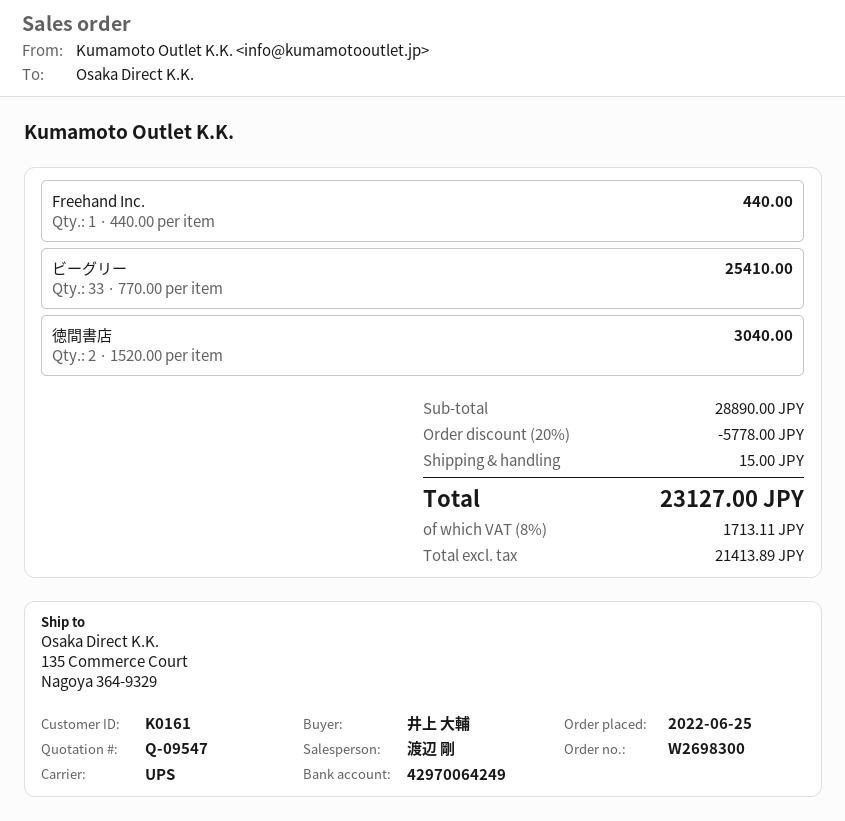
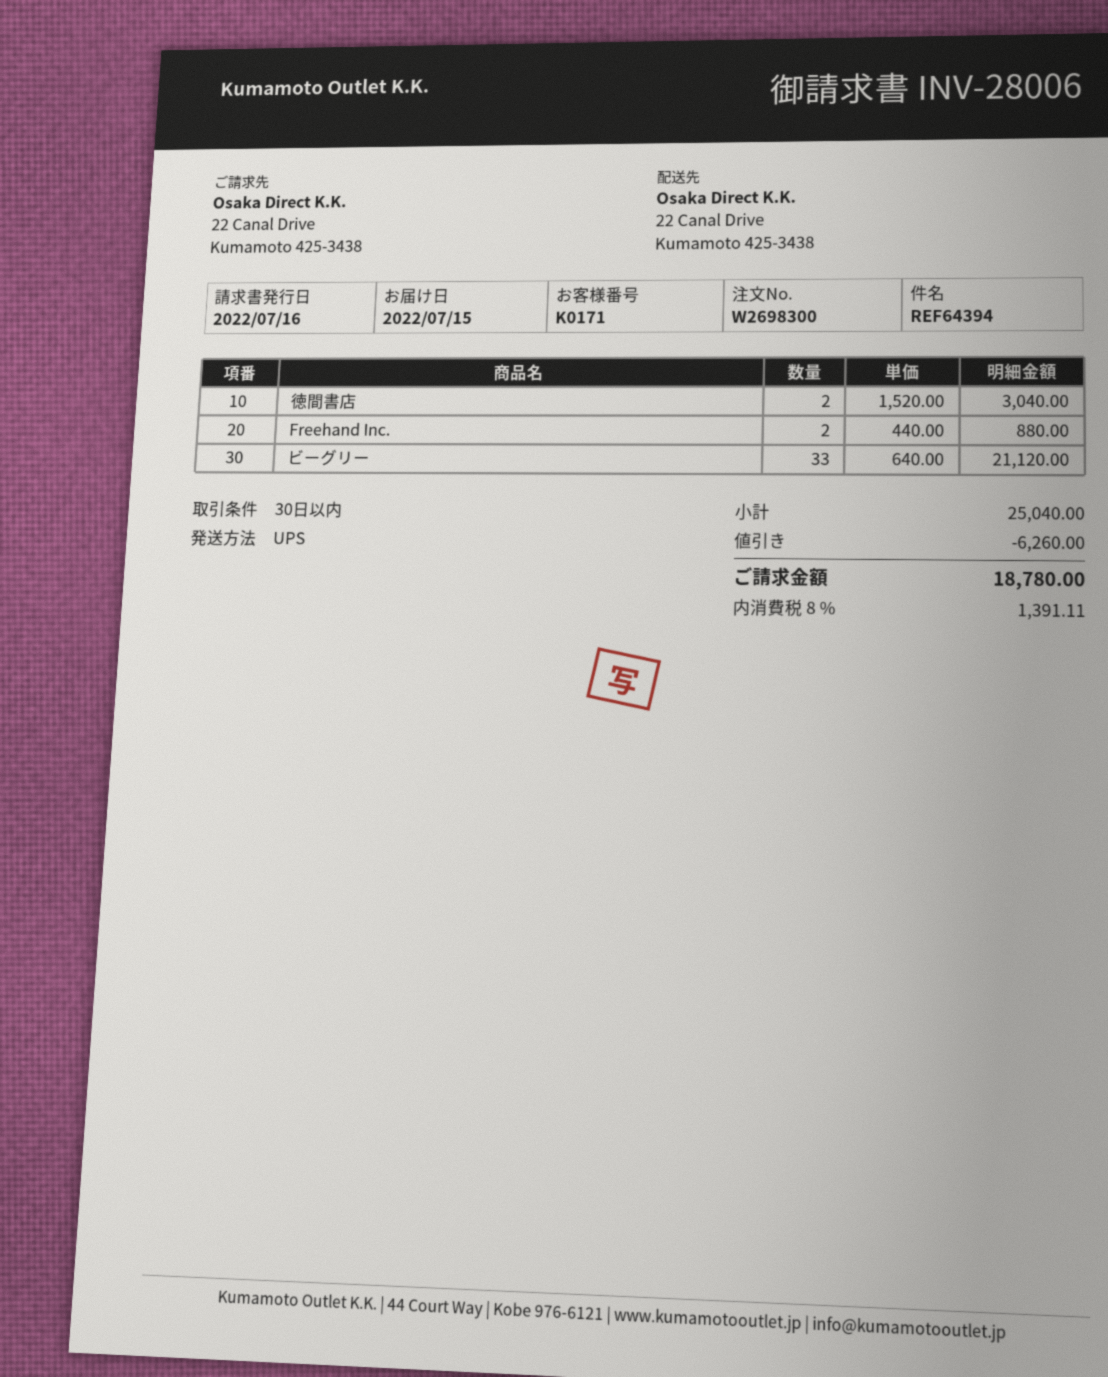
customer number: K0161 -> K0171
ship to: 135 Commerce Court, Nagoya 364-9329 -> 22 Canal Drive, Kumamoto 425-3438
Freehand Inc.: 1 x 440.00 = 440.00 -> 2 x 440.00 = 880.00
ビーグリー: 33 x 770.00 = 25410.00 -> 33 x 640.00 = 21120.00
subtotal: 28890.00 -> 25040.00
discount: 5778.00 -> 6260.00
shipping: 15.00 -> none
tax: 8% = 1713.11 -> 8% = 1391.11
total: 23127.00 -> 18780.00

